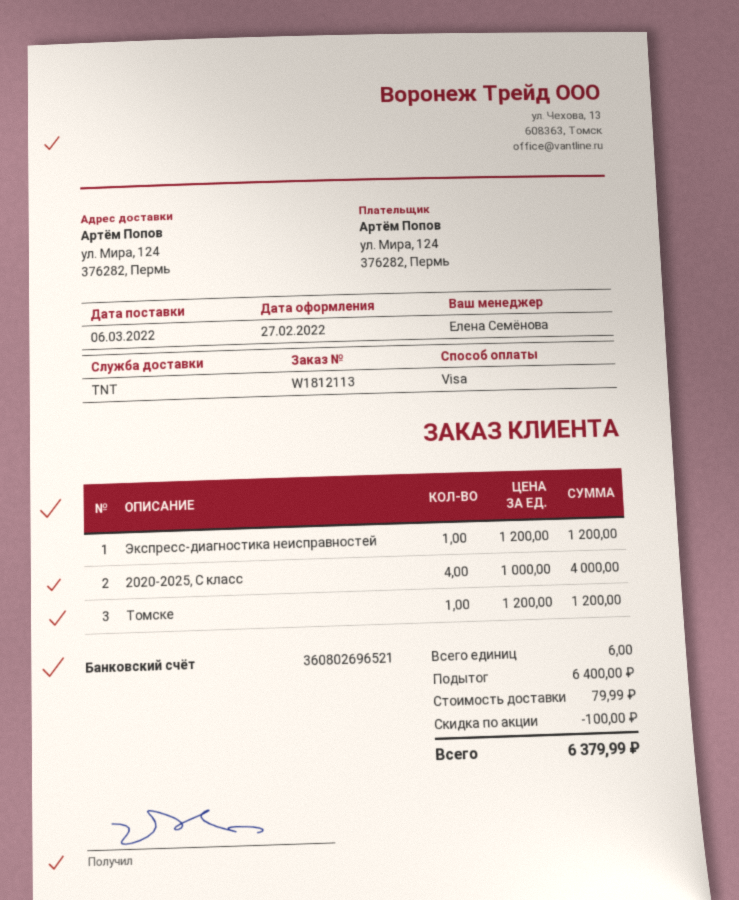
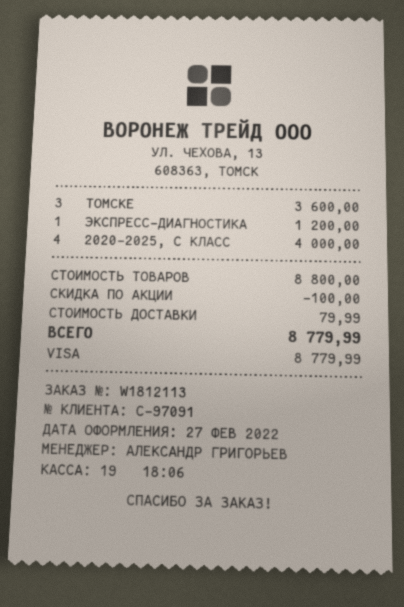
sales rep: Елена Семёнова -> АЛЕКСАНДР ГРИГОРЬЕВ
Томске: 1 for 1200.00 -> 3 for 3600.00
subtotal: 6400.00 -> 8800.00
total: 6379.99 -> 8779.99

